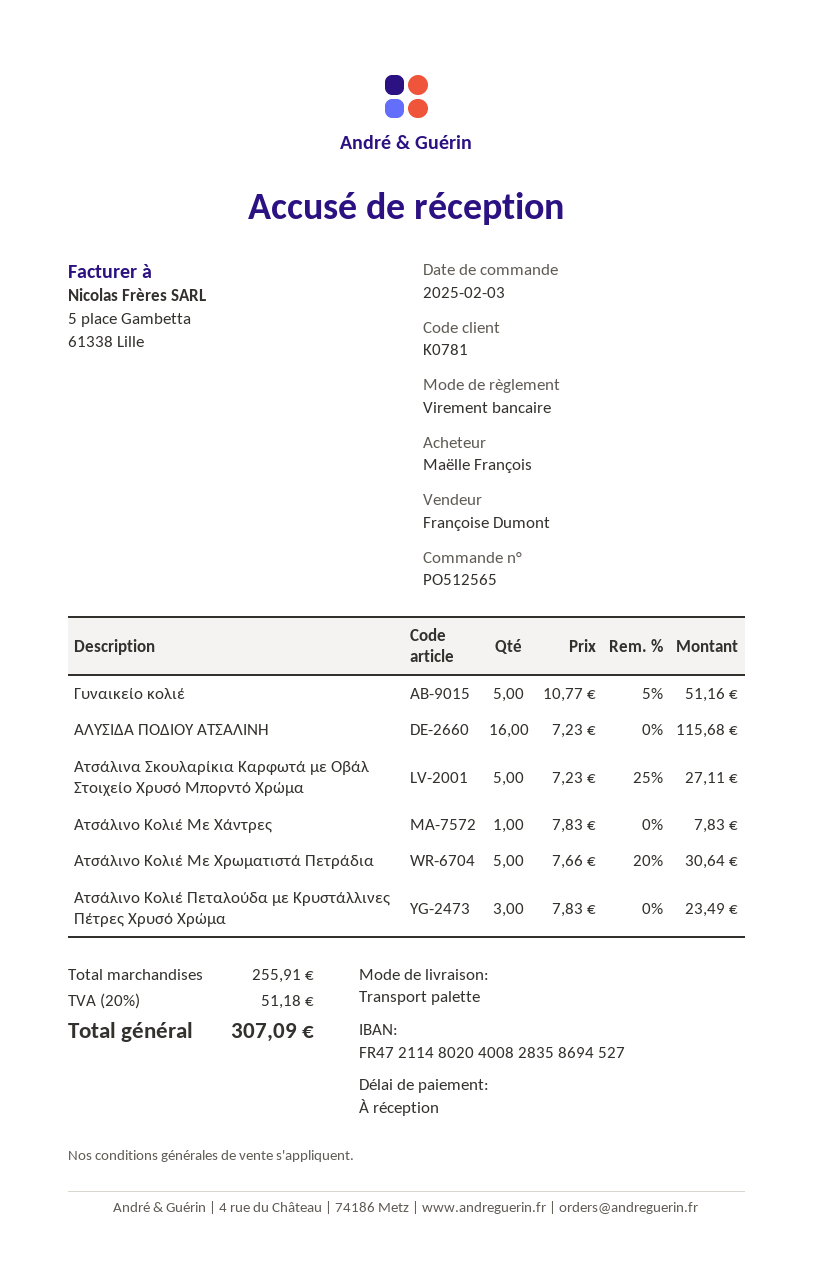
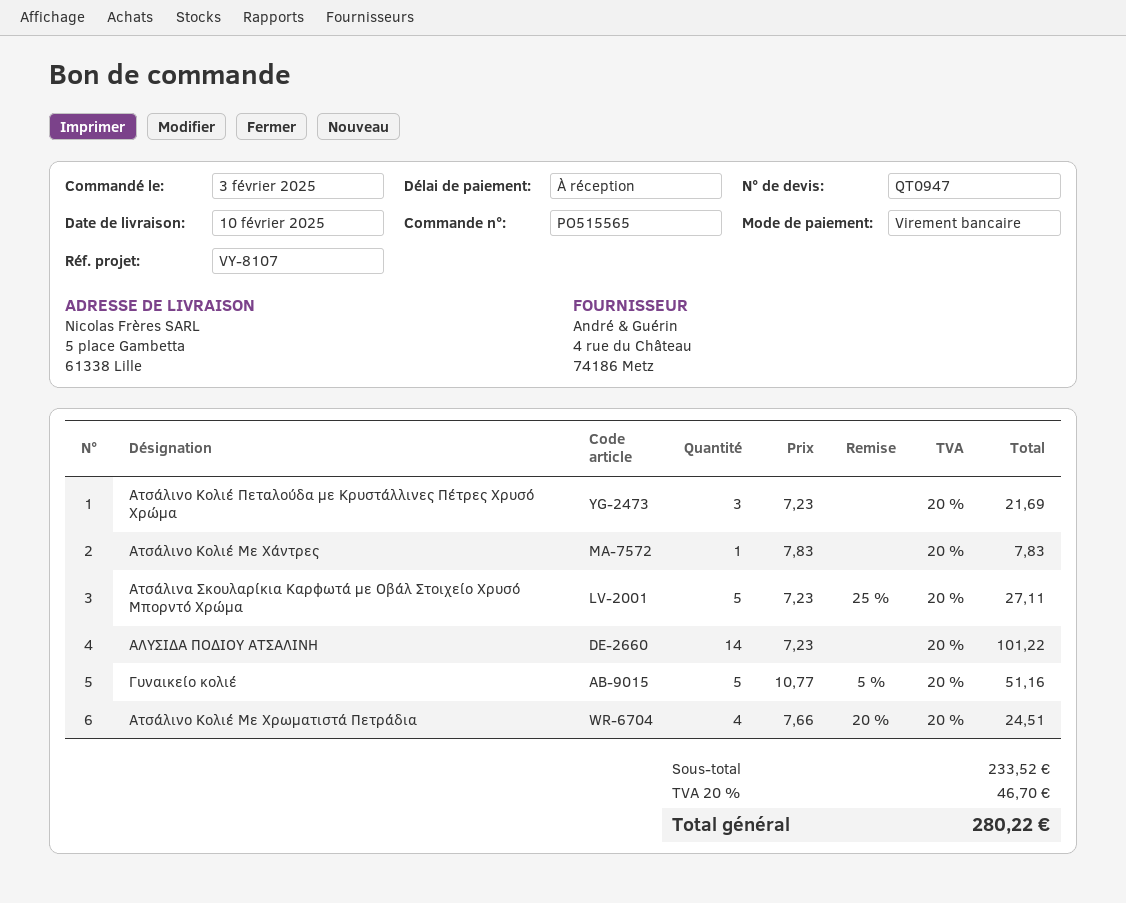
order number: PO512565 -> PO515565
ΑΛΥΣΙΔΑ ΠΟΔΙΟΥ ΑΤΣΑΛΙΝΗ: 16 x 7.23 = 115.68 -> 14 x 7.23 = 101.22
Ατσάλινο Κολιέ Με Χρωματιστά Πετράδια: 5 x 7.66 - 20% = 30.64 -> 4 x 7.66 - 20% = 24.51
Ατσάλινο Κολιέ Πεταλούδα με Κρυστάλλινες Πέτρες Χρυσό Χρώμα: 3 x 7.83 = 23.49 -> 3 x 7.23 = 21.69
subtotal: 255.91 -> 233.52
tax: 20% = 51.18 -> 20% = 46.70
total: 307.09 -> 280.22

